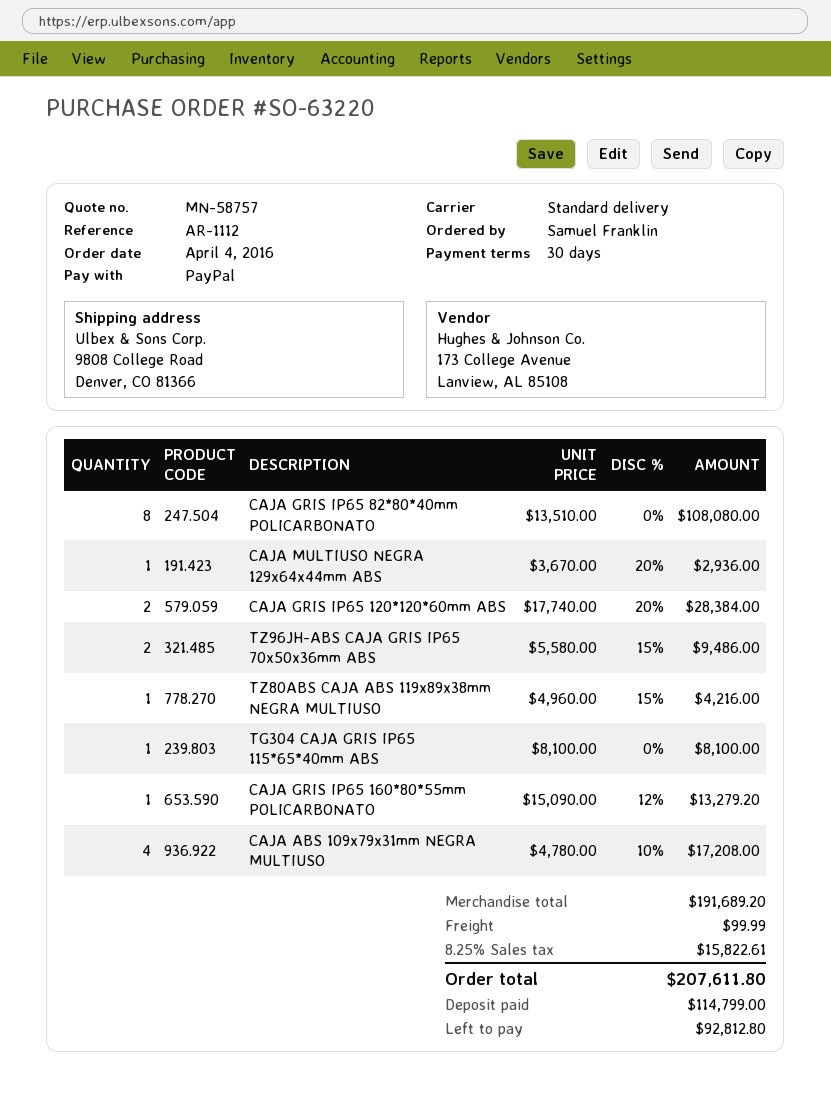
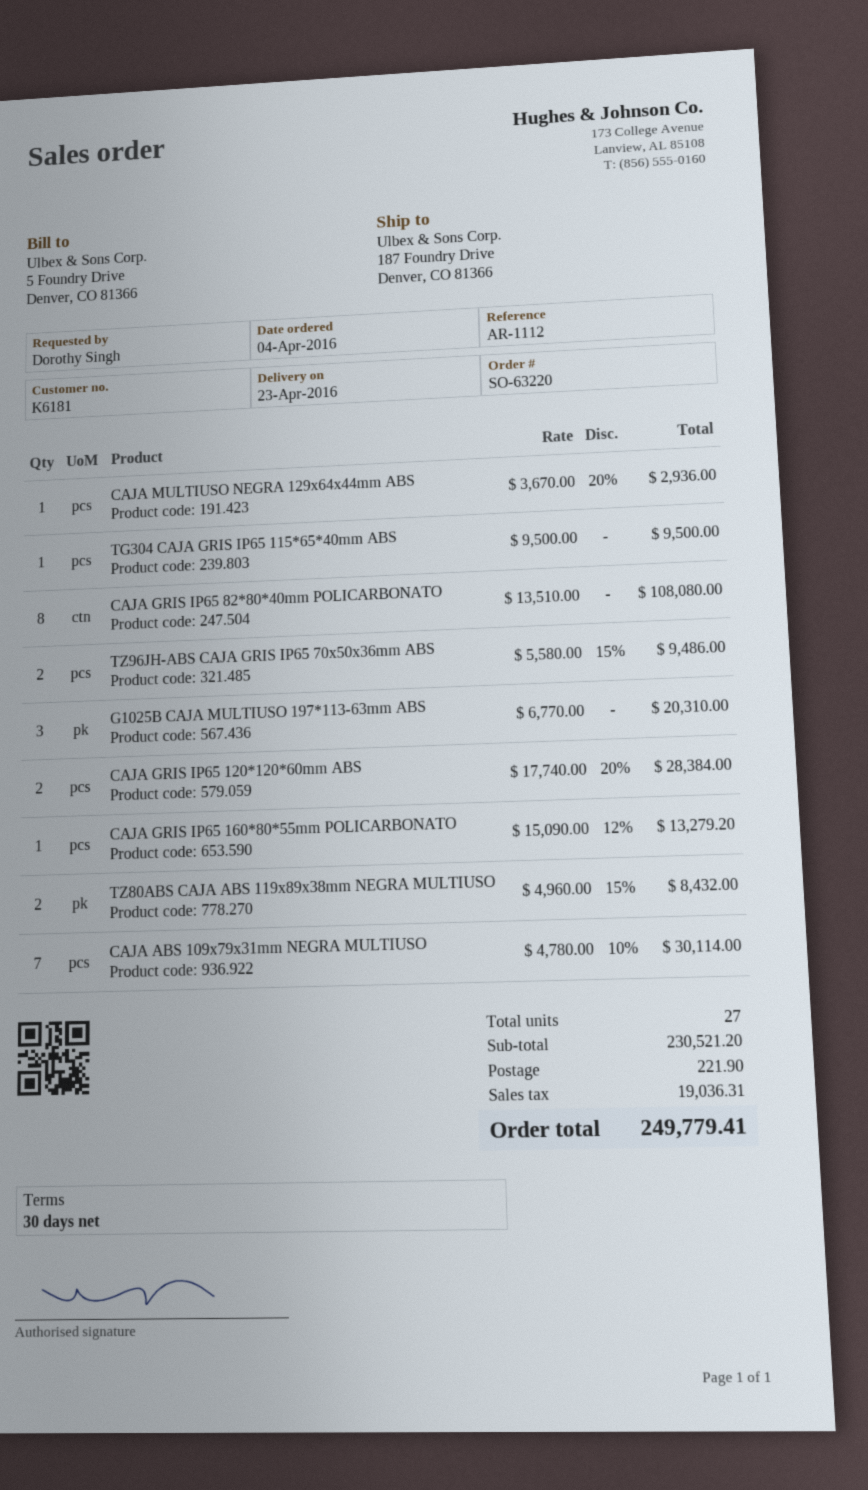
ordered by: Samuel Franklin -> Dorothy Singh
ship to: 9808 College Road, Denver, CO 81366 -> 187 Foundry Drive, Denver, CO 81366
TZ80ABS CAJA ABS 119x89x38mm NEGRA MULTIUSO: 1 x 4960.00 - 15% = 4216.00 -> 2 x 4960.00 - 15% = 8432.00
TG304 CAJA GRIS IP65 115*65*40mm ABS: 1 x 8100.00 = 8100.00 -> 1 x 9500.00 = 9500.00
CAJA ABS 109x79x31mm NEGRA MULTIUSO: 4 x 4780.00 - 10% = 17208.00 -> 7 x 4780.00 - 10% = 30114.00
G1025B CAJA MULTIUSO 197*113-63mm ABS: none -> 3 x 6770.00 = 20310.00
subtotal: 191689.20 -> 230521.20
shipping: 99.99 -> 221.90
tax: 15822.61 -> 19036.31
total: 207611.80 -> 249779.41

